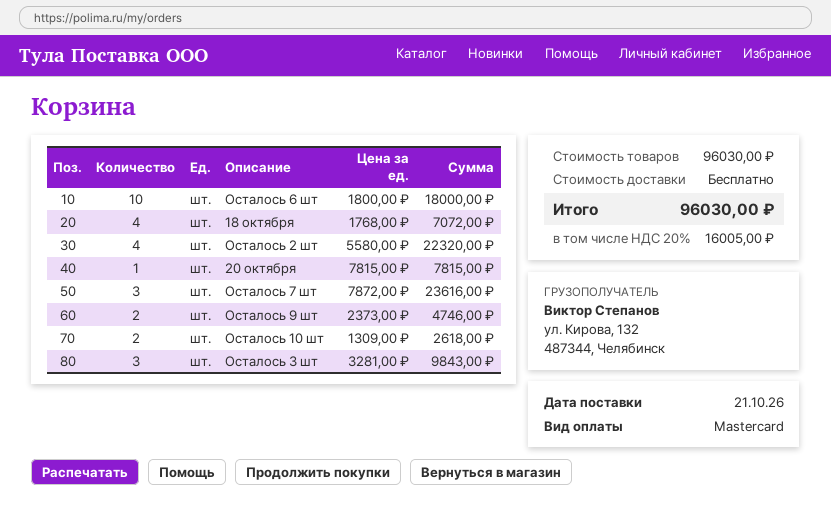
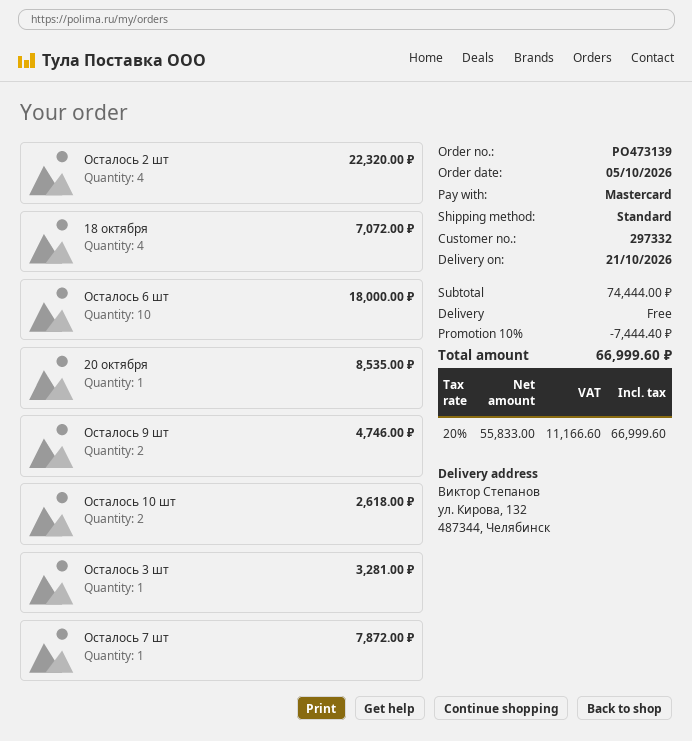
20 октября: 1 for 7815.00 -> 1 for 8535.00
Осталось 7 шт: 3 for 23616.00 -> 1 for 7872.00
Осталось 3 шт: 3 for 9843.00 -> 1 for 3281.00
subtotal: 96030.00 -> 74444.00
discount: none -> 10% = 7444.40
tax: 20% = 16005.00 -> 20% = 11166.60
total: 96030.00 -> 66999.60

